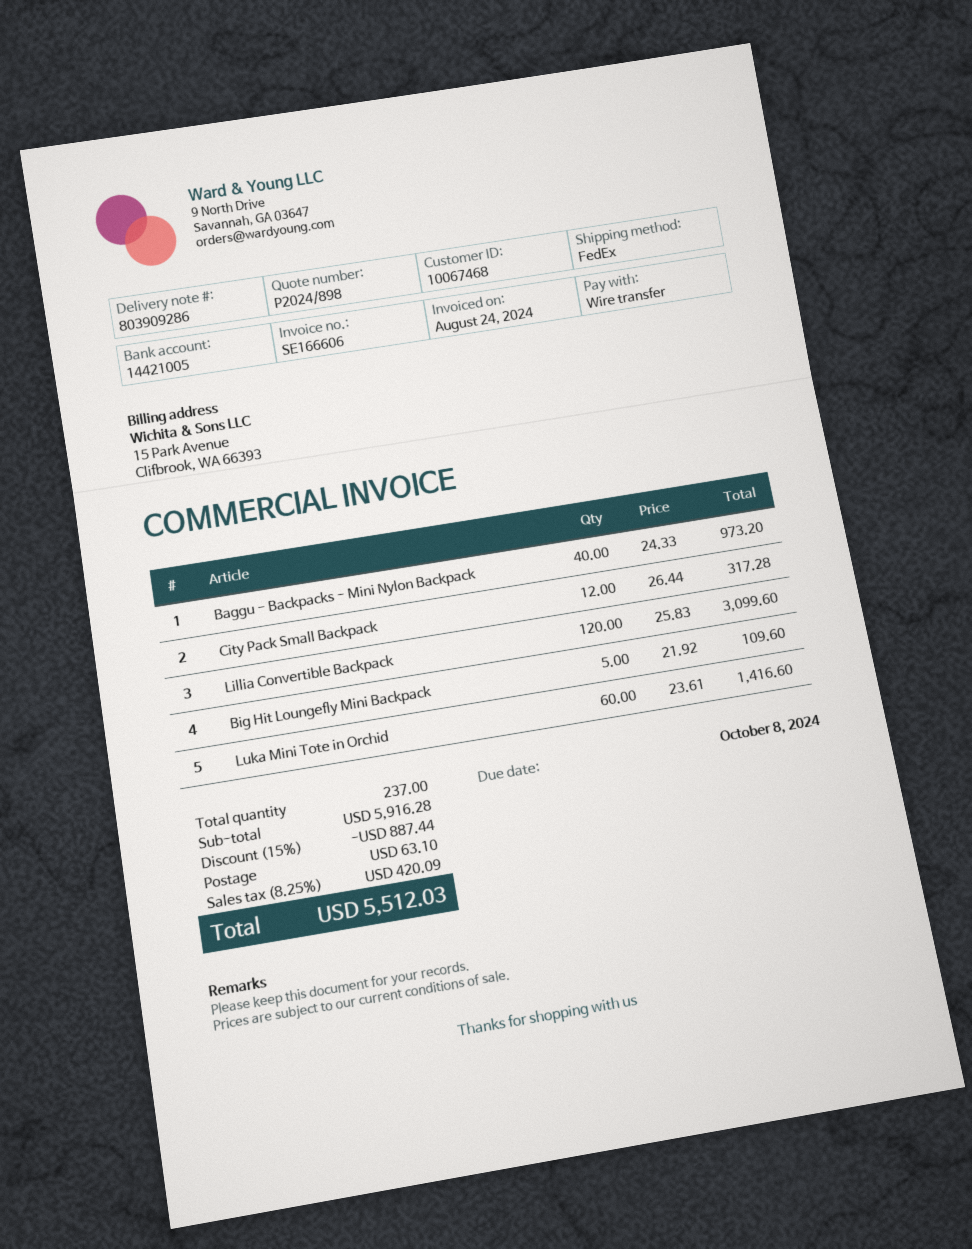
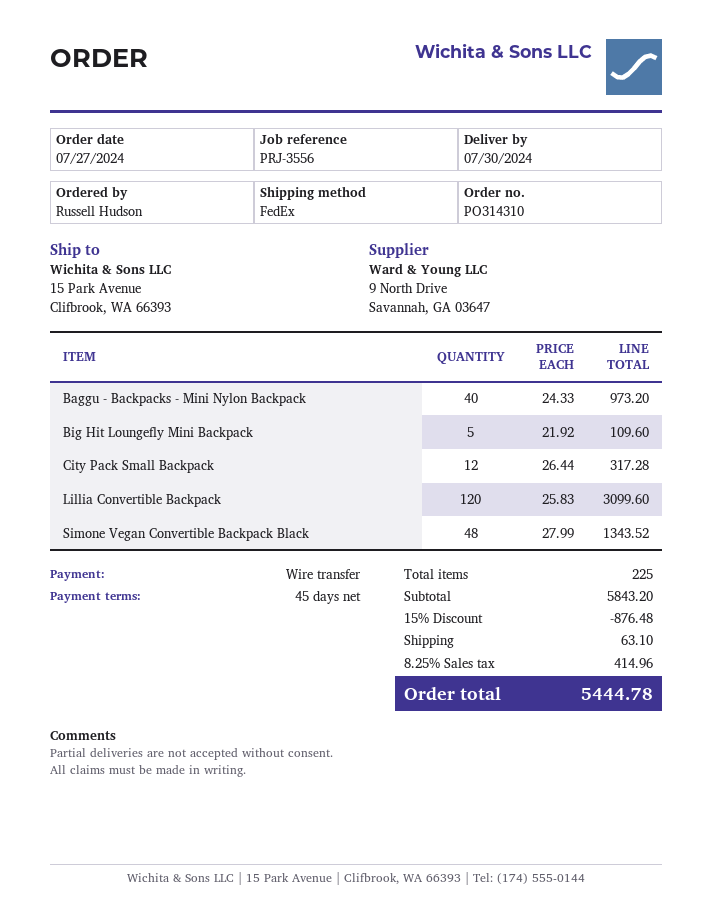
Luka Mini Tote in Orchid: 60 x 23.61 = 1416.60 -> none
Simone Vegan Convertible Backpack Black: none -> 48 x 27.99 = 1343.52
total quantity: 237 -> 225
subtotal: 5916.28 -> 5843.20
discount: 15% = 887.44 -> 15% = 876.48
tax: 8.25% = 420.09 -> 8.25% = 414.96
total: 5512.03 -> 5444.78

